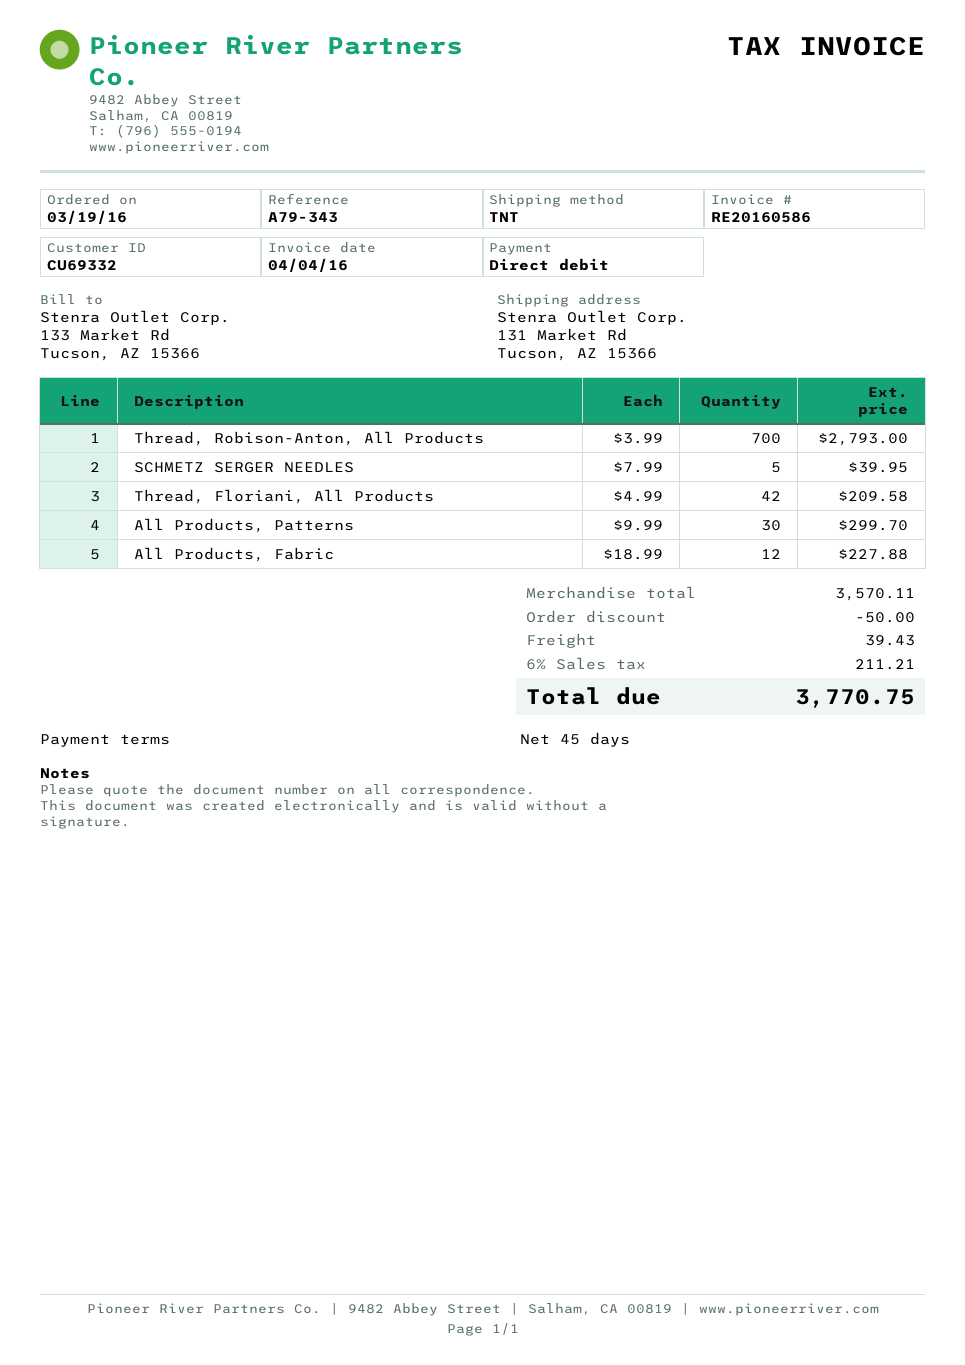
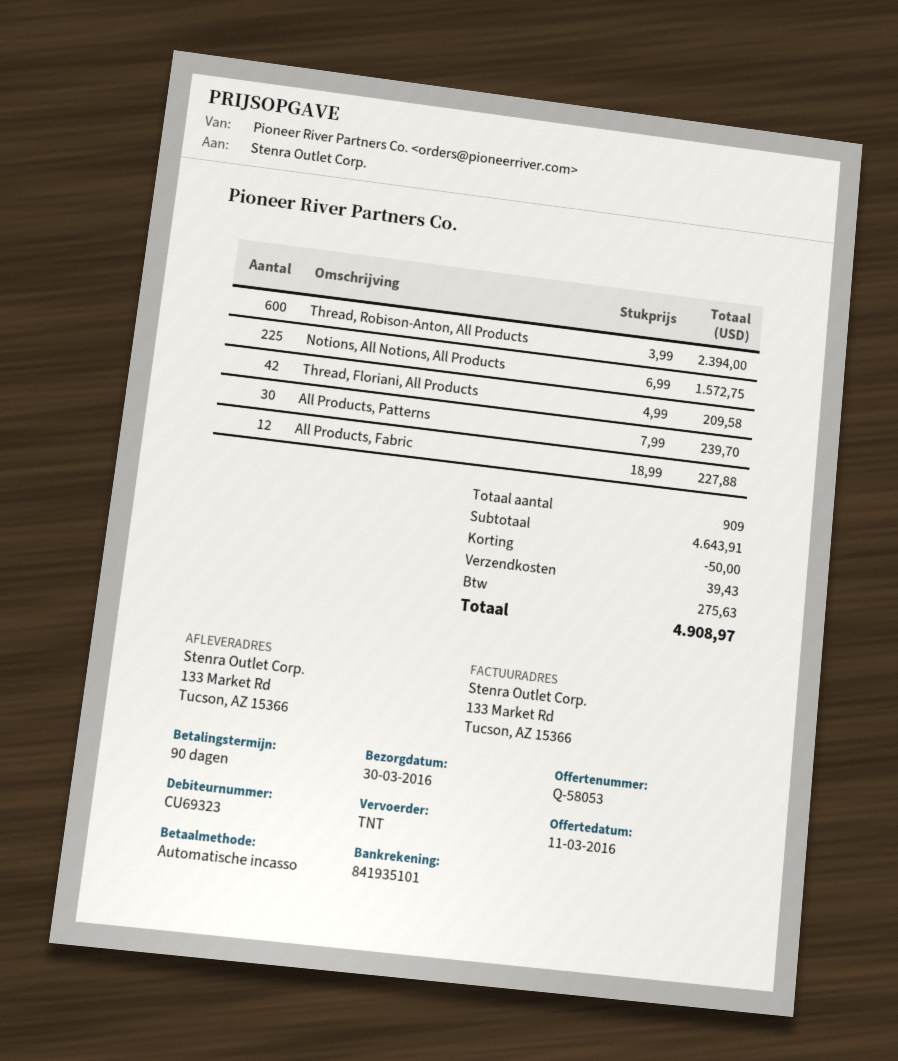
payment terms: 45 days -> 90 days
customer number: CU69332 -> CU69323
ship to: 131 Market Rd, Tucson, AZ 15366 -> 133 Market Rd, Tucson, AZ 15366
Thread, Robison-Anton, All Products: 700 x 3.99 = 2793.00 -> 600 x 3.99 = 2394.00
SCHMETZ SERGER NEEDLES: 5 x 7.99 = 39.95 -> none
All Products, Patterns: 30 x 9.99 = 299.70 -> 30 x 7.99 = 239.70
Notions, All Notions, All Products: none -> 225 x 6.99 = 1572.75
subtotal: 3570.11 -> 4643.91
tax: 211.21 -> 275.63
total: 3770.75 -> 4908.97

